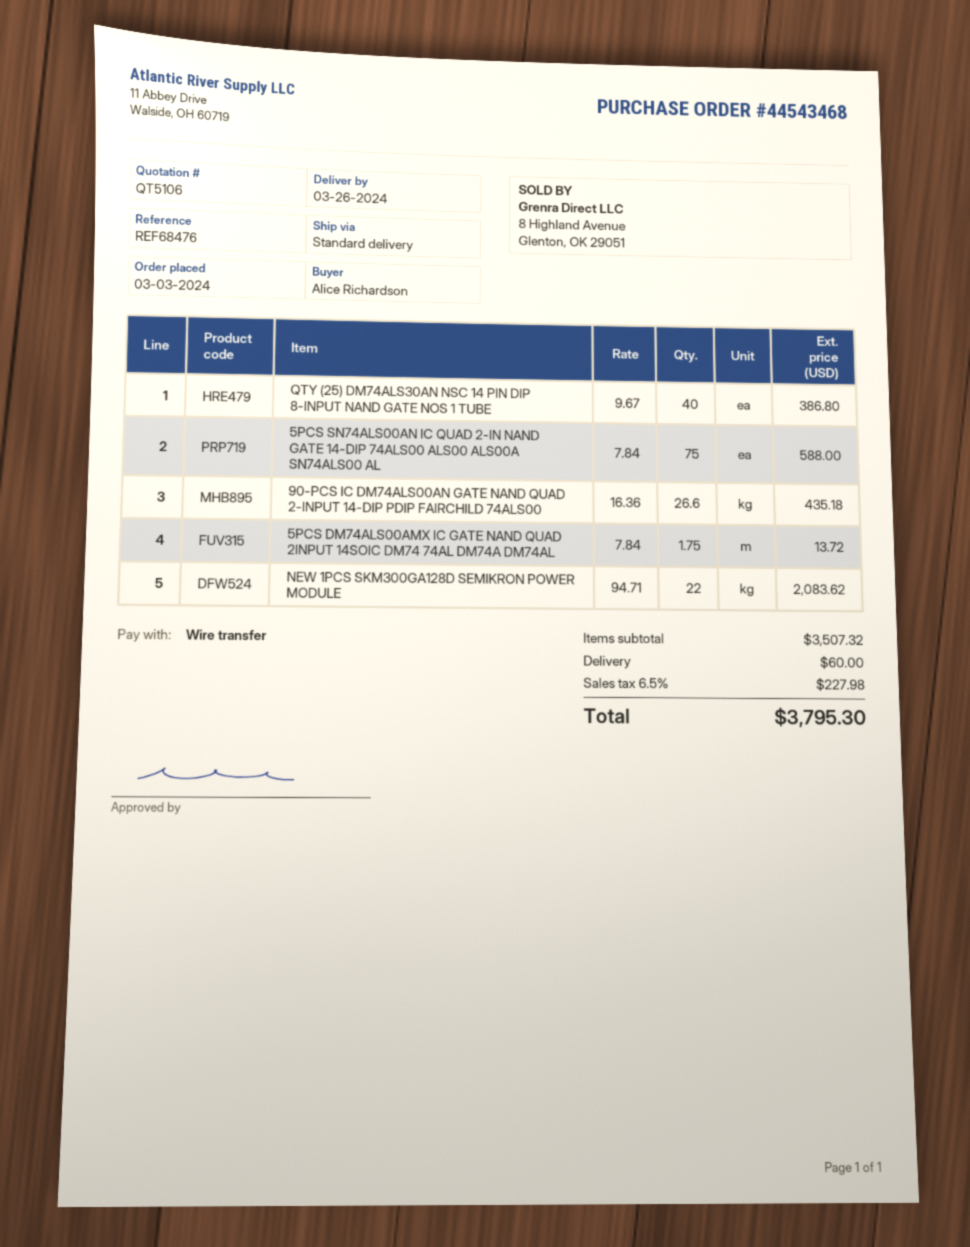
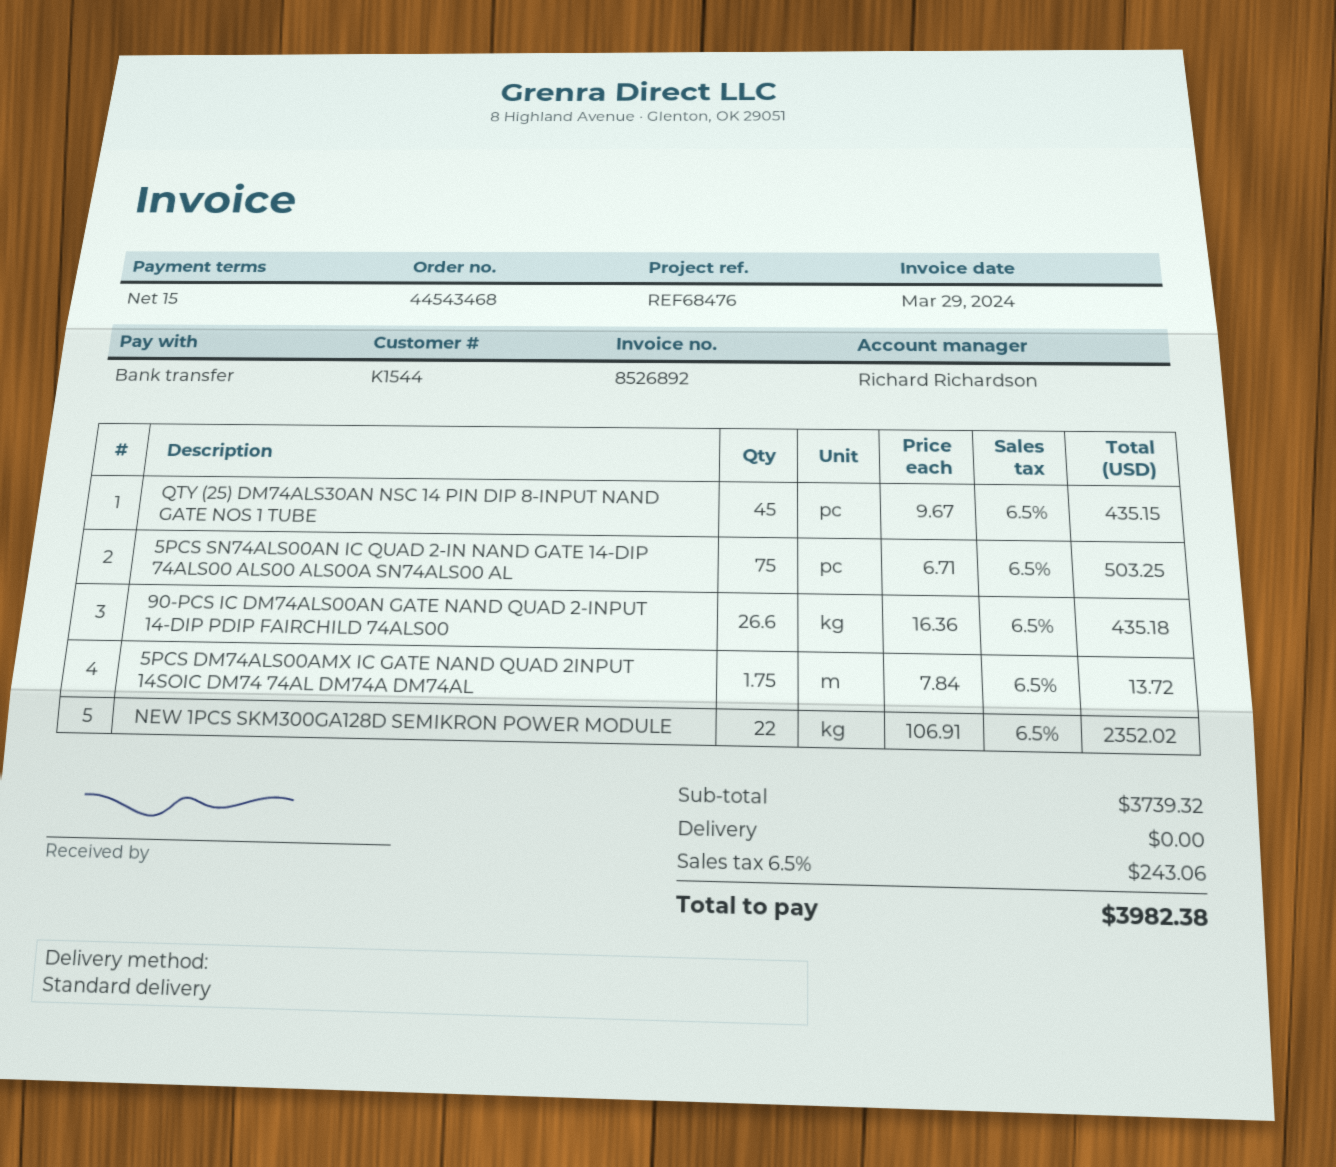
QTY (25) DM74ALS30AN NSC 14 PIN DIP 8-INPUT NAND GATE NOS 1 TUBE: 40 x 9.67 = 386.80 -> 45 x 9.67 = 435.15
5PCS SN74ALS00AN IC QUAD 2-IN NAND GATE 14-DIP 74ALS00 ALS00 ALS00A SN74ALS00 AL: 75 x 7.84 = 588.00 -> 75 x 6.71 = 503.25
NEW 1PCS SKM300GA128D SEMIKRON POWER MODULE: 22 x 94.71 = 2083.62 -> 22 x 106.91 = 2352.02
subtotal: 3507.32 -> 3739.32
shipping: 60.00 -> 0.00
tax: 6.5% = 227.98 -> 6.5% = 243.06
total: 3795.30 -> 3982.38

